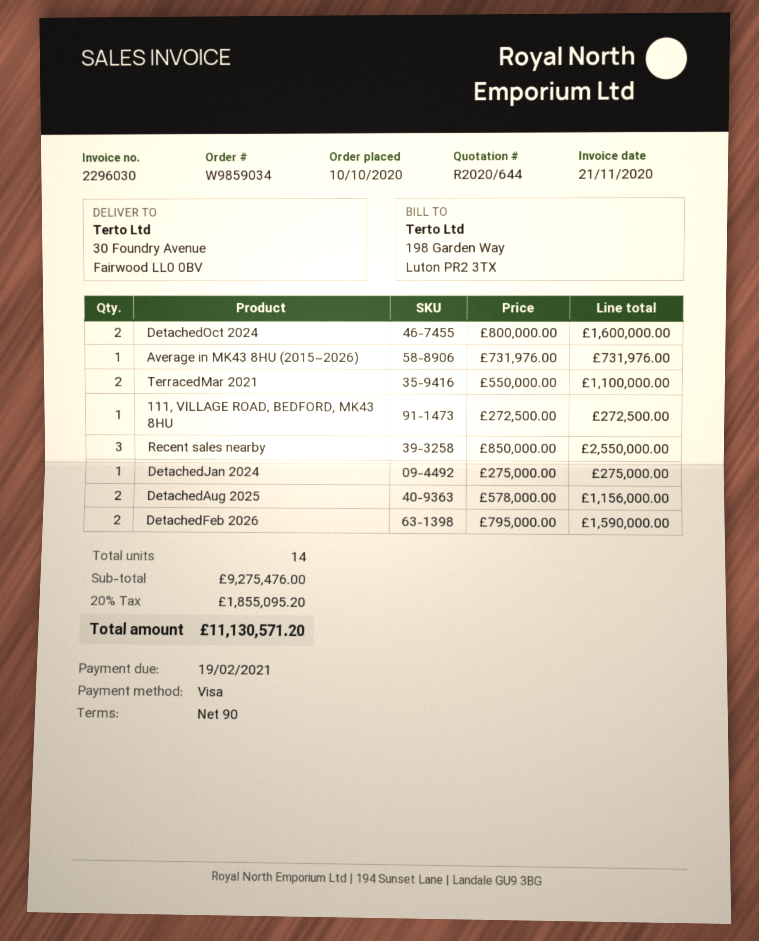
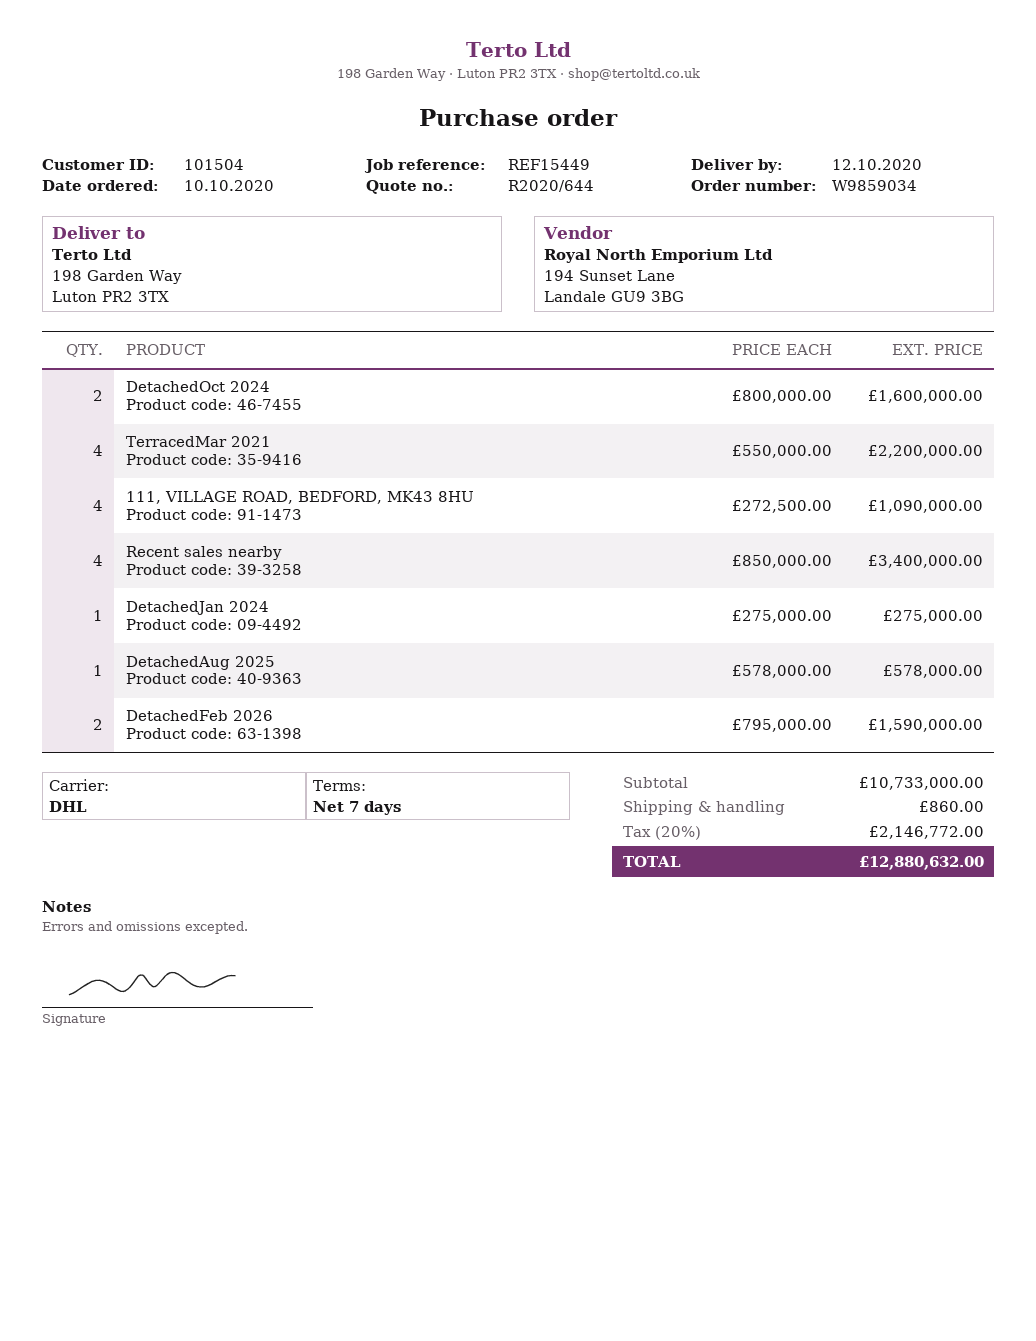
payment terms: 90 days -> 7 days
ship to: 30 Foundry Avenue, Fairwood LL0 0BV -> 198 Garden Way, Luton PR2 3TX
Average in MK43 8HU (2015–2026): 1 x 731976.00 = 731976.00 -> none
TerracedMar 2021: 2 x 550000.00 = 1100000.00 -> 4 x 550000.00 = 2200000.00
111, VILLAGE ROAD, BEDFORD, MK43 8HU: 1 x 272500.00 = 272500.00 -> 4 x 272500.00 = 1090000.00
Recent sales nearby: 3 x 850000.00 = 2550000.00 -> 4 x 850000.00 = 3400000.00
DetachedAug 2025: 2 x 578000.00 = 1156000.00 -> 1 x 578000.00 = 578000.00
subtotal: 9275476.00 -> 10733000.00
shipping: none -> 860.00
tax: 20% = 1855095.20 -> 20% = 2146772.00
total: 11130571.20 -> 12880632.00

